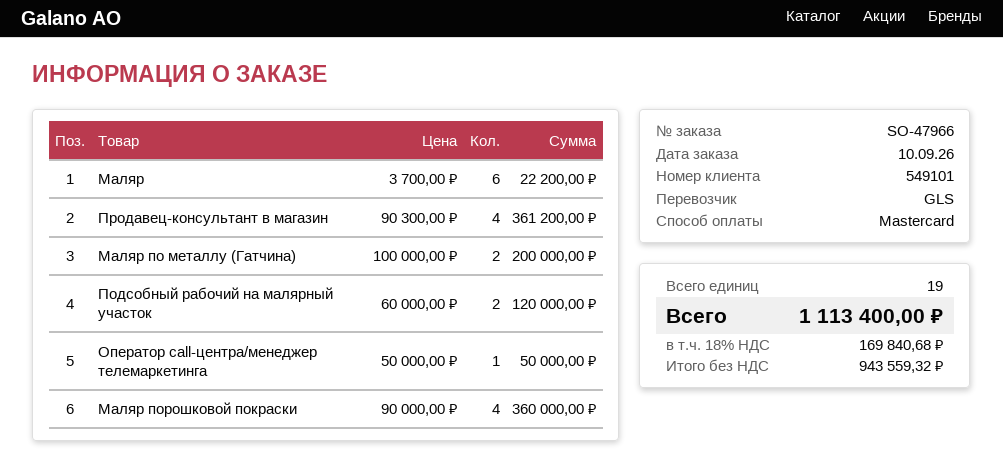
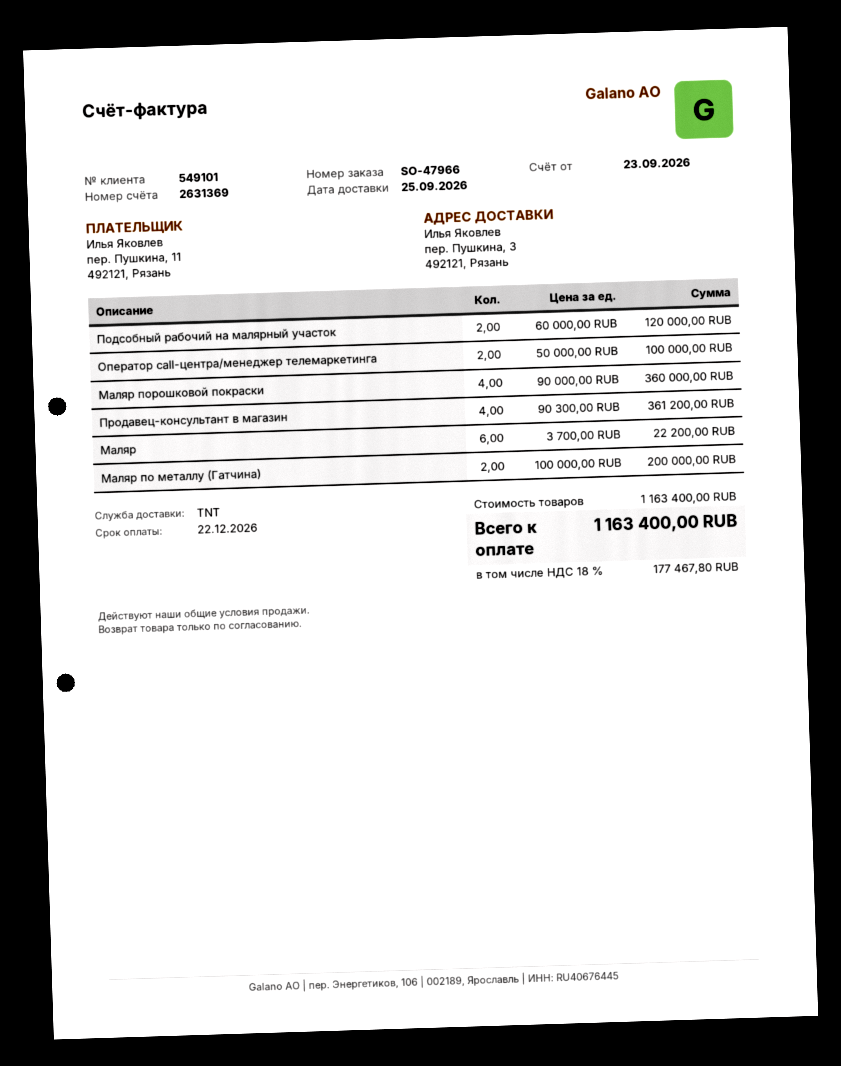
shipping method: GLS -> TNT
Оператор call-центра/менеджер телемаркетинга: 1 x 50000.00 = 50000.00 -> 2 x 50000.00 = 100000.00
tax: 18% = 169840.68 -> 18% = 177467.80
total: 1113400.00 -> 1163400.00

